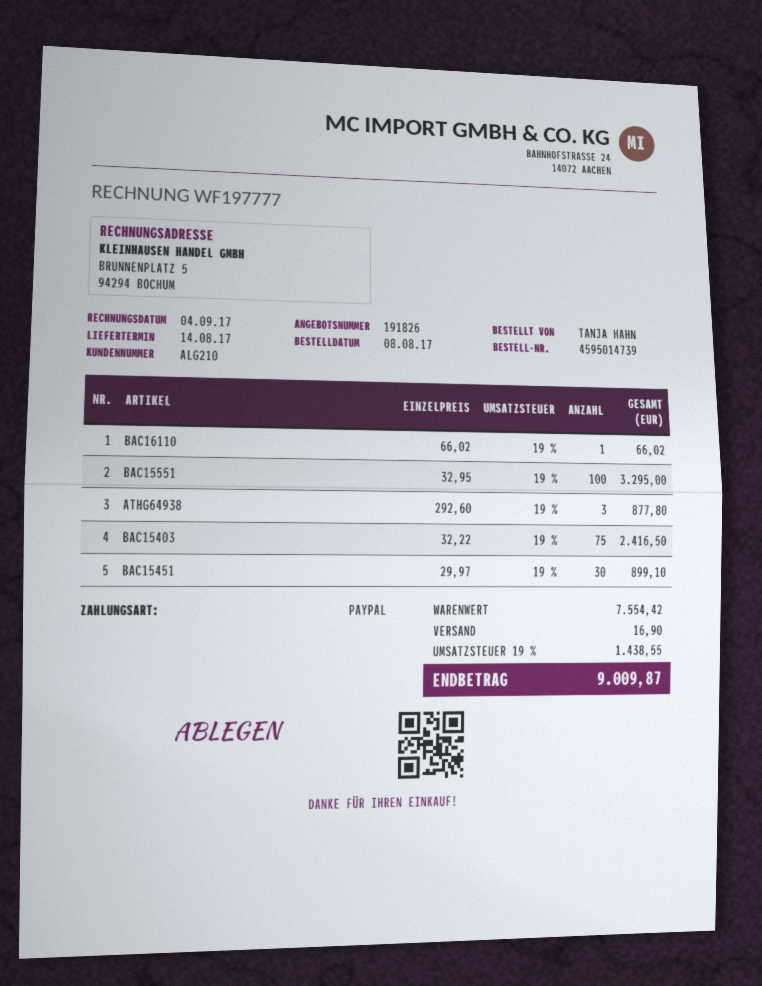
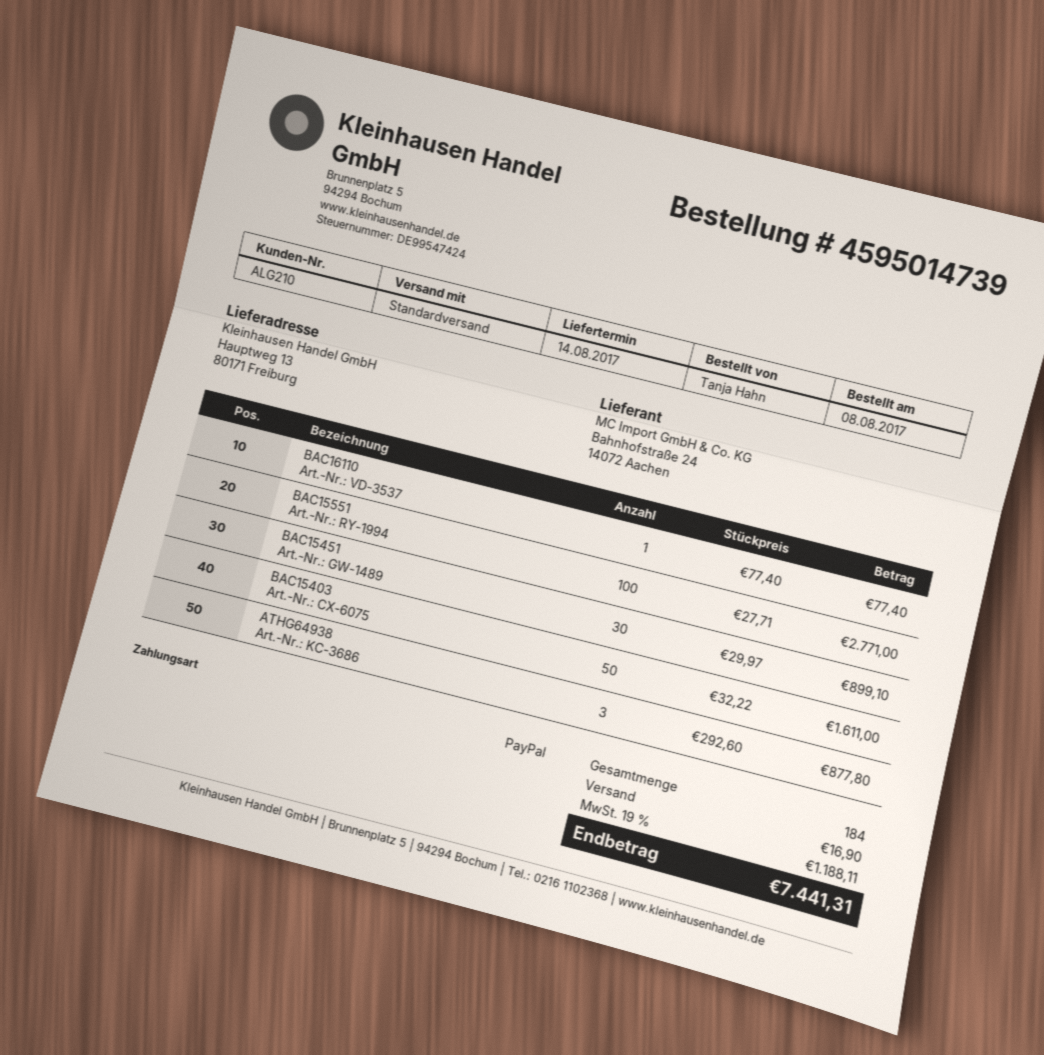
BAC16110: 1 x 66.02 = 66.02 -> 1 x 77.40 = 77.40
BAC15551: 100 x 32.95 = 3295.00 -> 100 x 27.71 = 2771.00
BAC15403: 75 x 32.22 = 2416.50 -> 50 x 32.22 = 1611.00
tax: 19% = 1438.55 -> 19% = 1188.11
total: 9009.87 -> 7441.31

